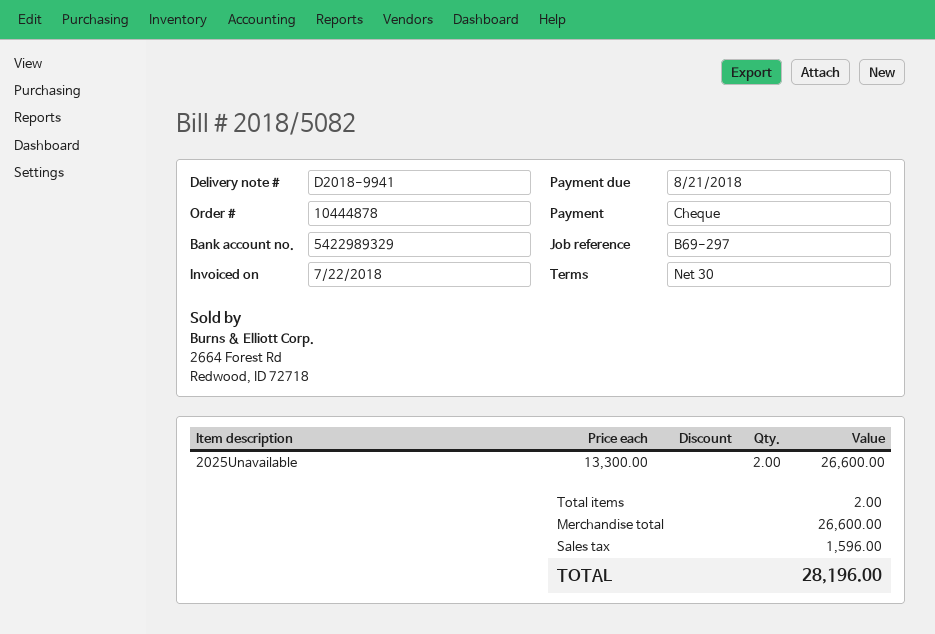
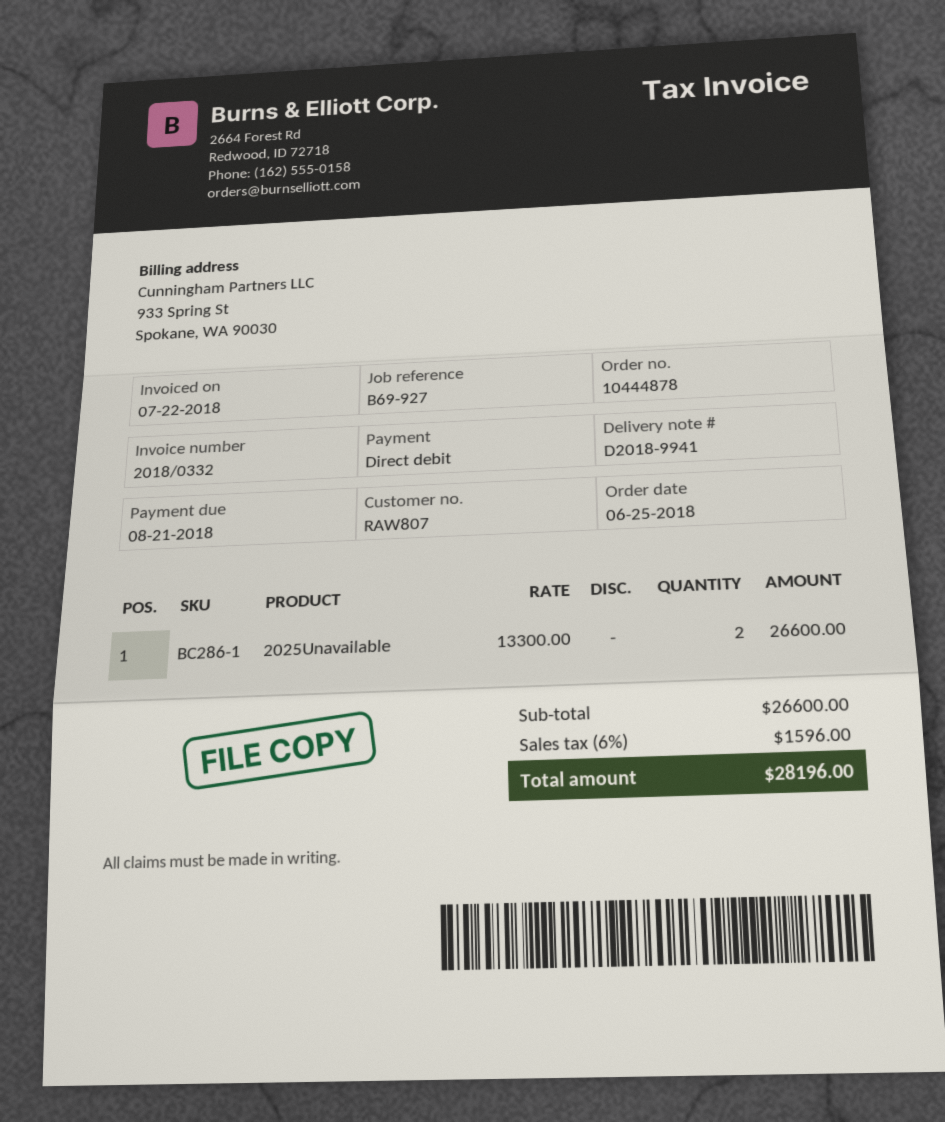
invoice number: 2018/5082 -> 2018/0332
reference: B69-297 -> B69-927
payment method: cheque -> direct debit

